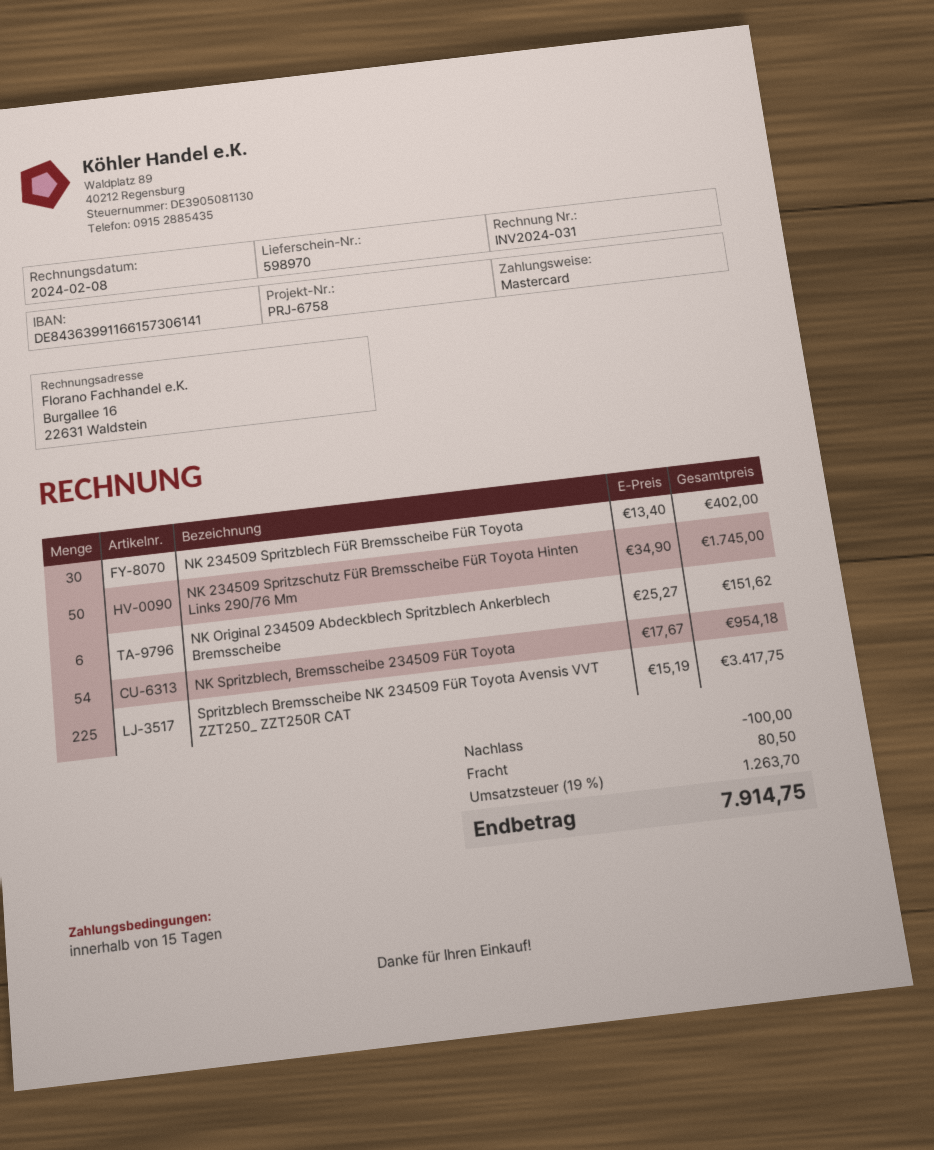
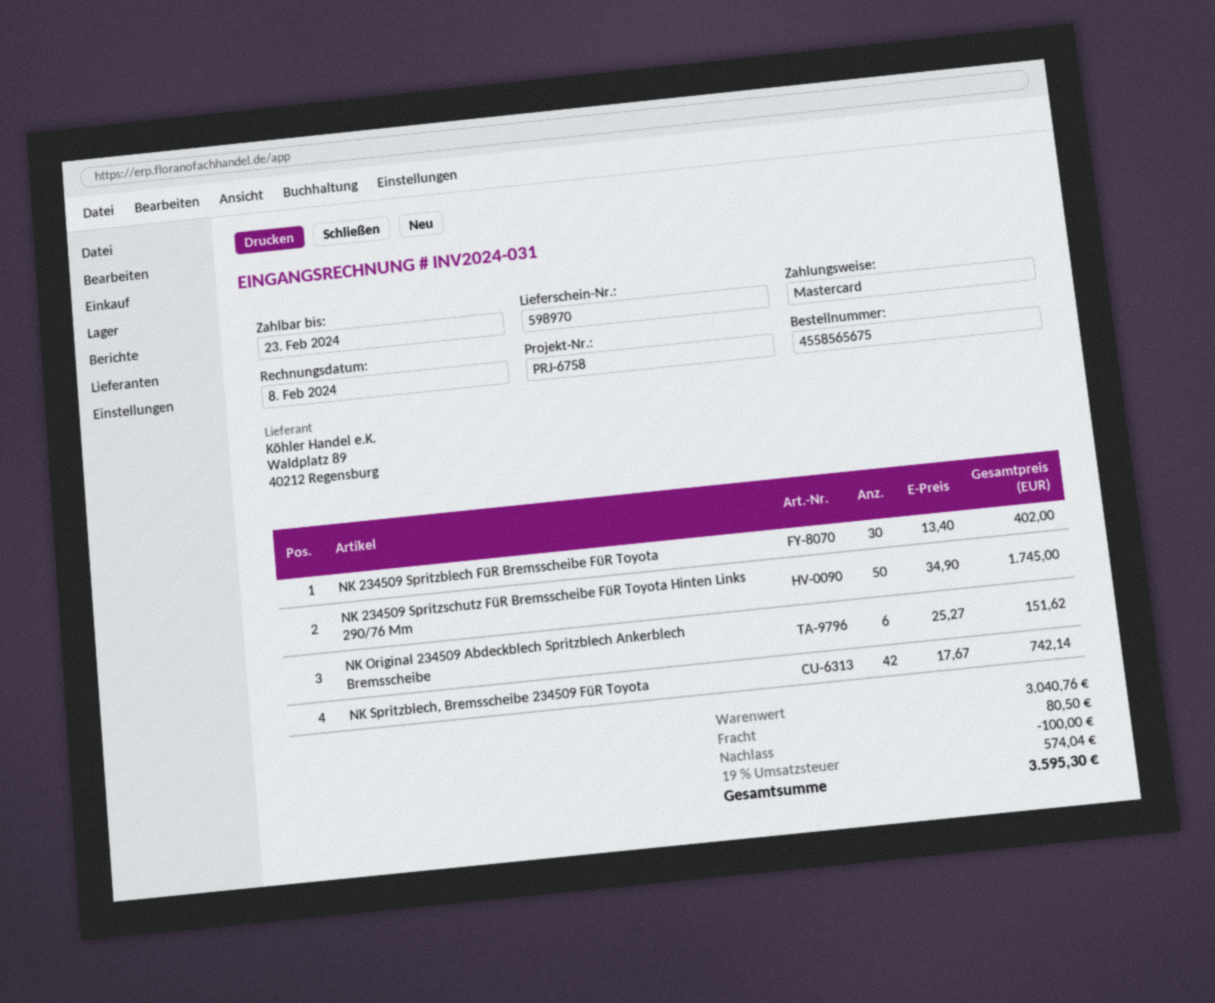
NK Spritzblech, Bremsscheibe 234509 FüR Toyota: 54 x 17.67 = 954.18 -> 42 x 17.67 = 742.14
Spritzblech Bremsscheibe NK 234509 FüR Toyota Avensis VVT ZZT250_ ZZT250R CAT: 225 x 15.19 = 3417.75 -> none
tax: 19% = 1263.70 -> 19% = 574.04
total: 7914.75 -> 3595.30

